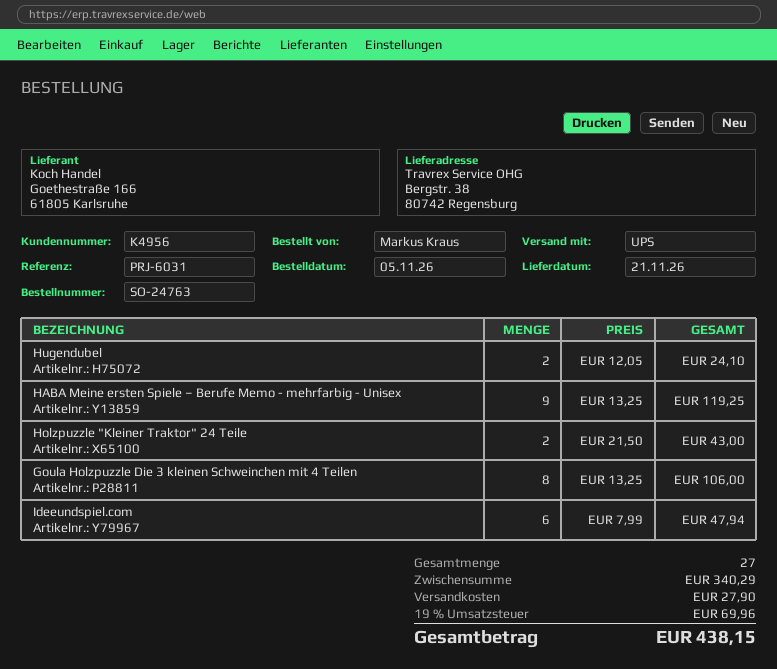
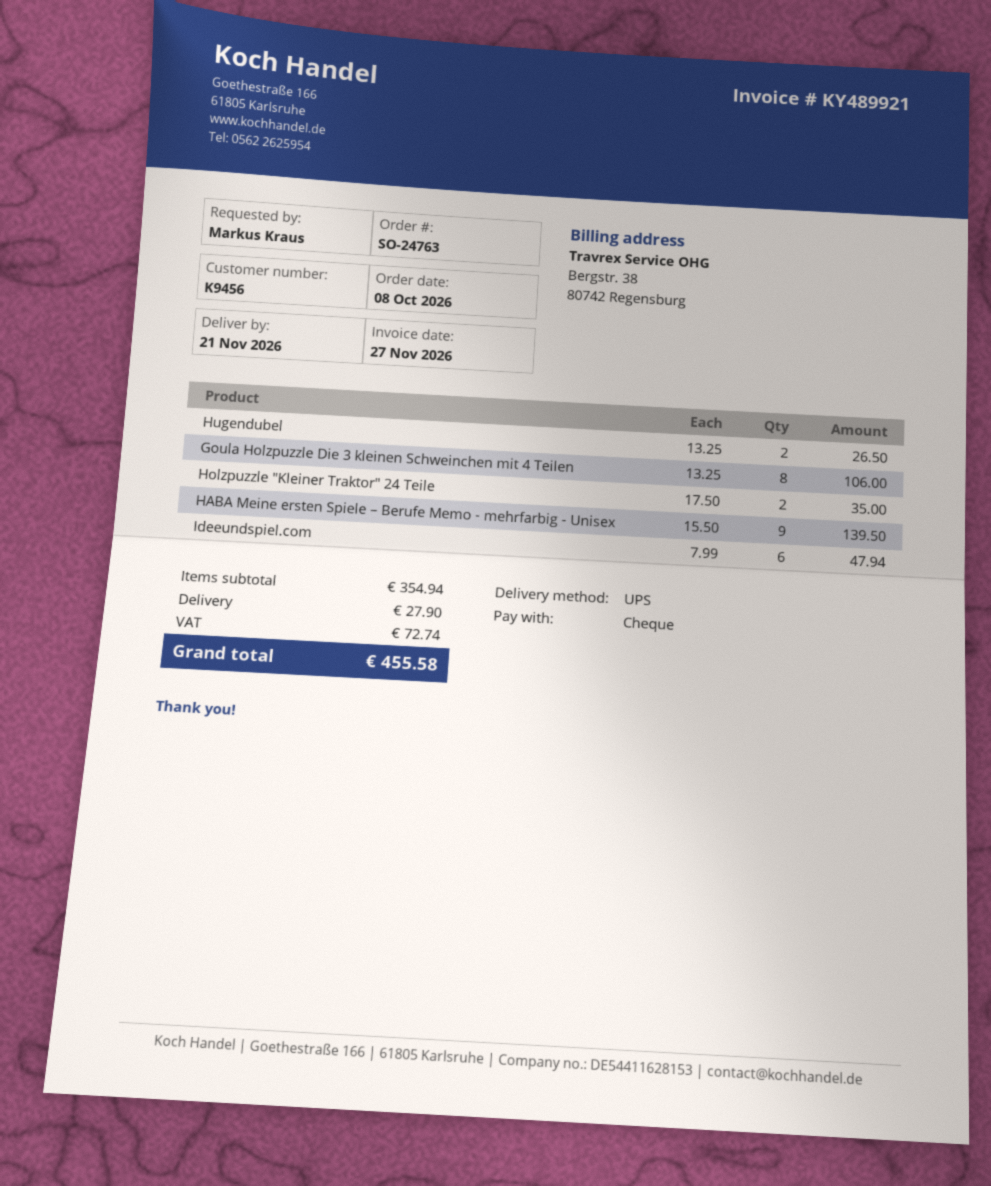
order date: 2026-11-05 -> 2026-10-08
customer number: K4956 -> K9456
Hugendubel: 2 x 12.05 = 24.10 -> 2 x 13.25 = 26.50
HABA Meine ersten Spiele – Berufe Memo - mehrfarbig - Unisex: 9 x 13.25 = 119.25 -> 9 x 15.50 = 139.50
Holzpuzzle "Kleiner Traktor" 24 Teile: 2 x 21.50 = 43.00 -> 2 x 17.50 = 35.00
subtotal: 340.29 -> 354.94
tax: 69.96 -> 72.74
total: 438.15 -> 455.58

